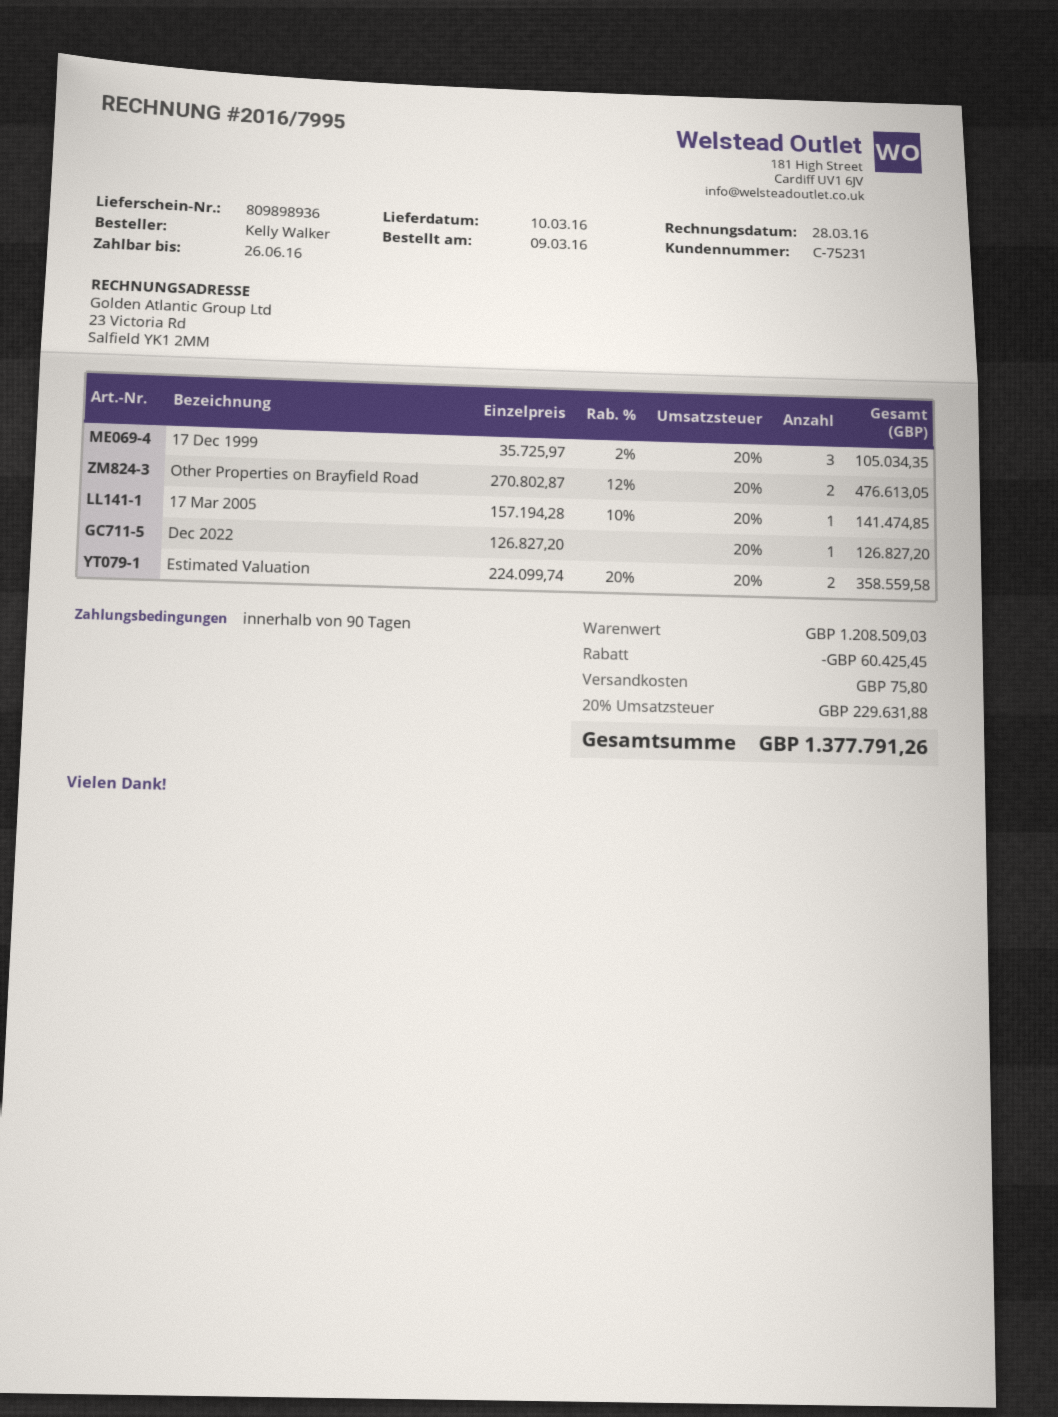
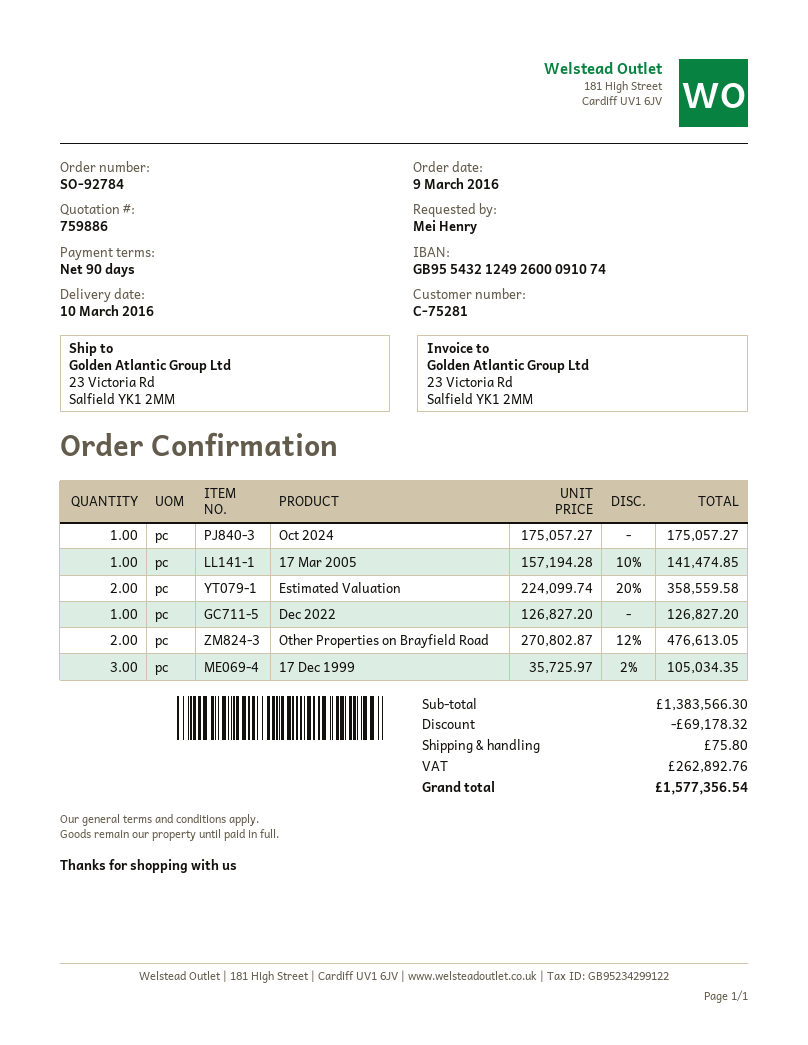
customer number: C-75231 -> C-75281
ordered by: Kelly Walker -> Mei Henry
Oct 2024: none -> 1 x 175057.27 = 175057.27
subtotal: 1208509.03 -> 1383566.30
discount: 60425.45 -> 69178.32
tax: 229631.88 -> 262892.76
total: 1377791.26 -> 1577356.54

